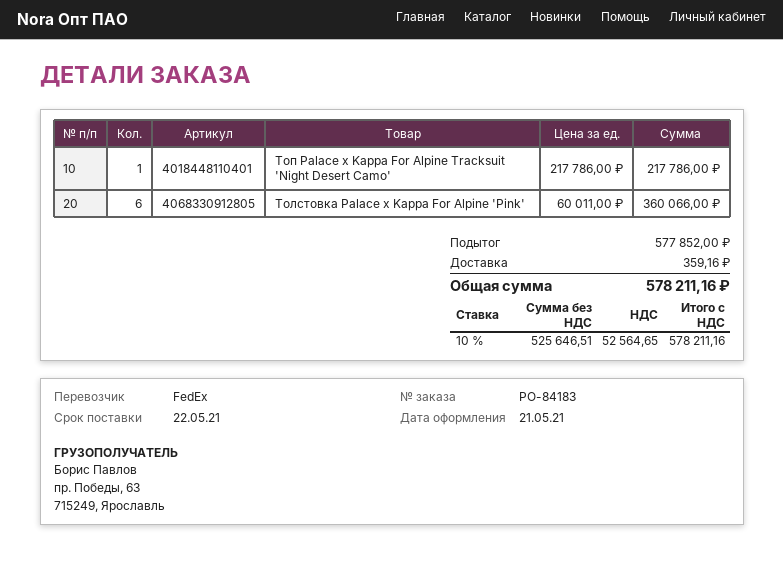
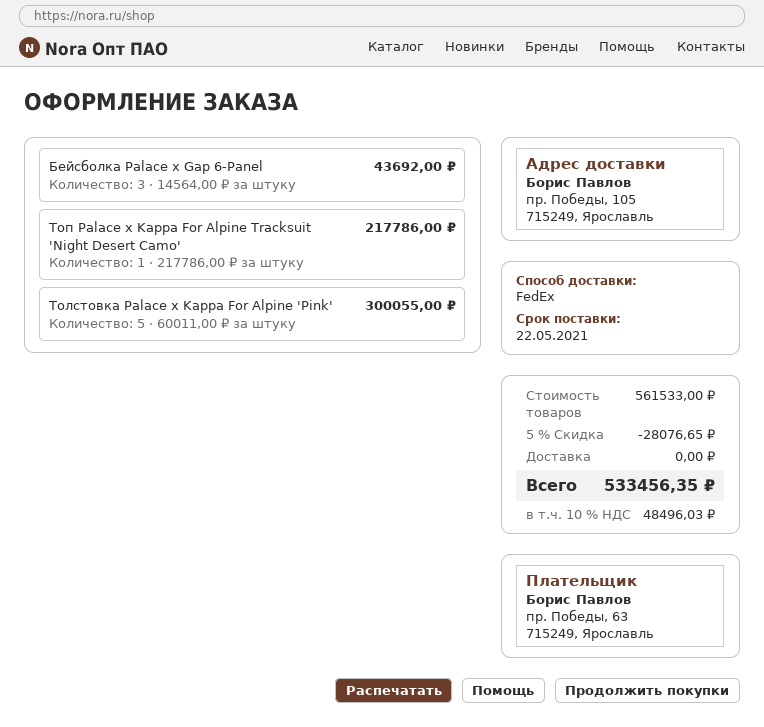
ship to: пр. Победы, 63, 715249, Ярославль -> пр. Победы, 105, 715249, Ярославль
Толстовка Palace x Kappa For Alpine 'Pink': 6 x 60011.00 = 360066.00 -> 5 x 60011.00 = 300055.00
Бейсболка Palace x Gap 6-Panel: none -> 3 x 14564.00 = 43692.00
subtotal: 577852.00 -> 561533.00
discount: none -> 5% = 28076.65
shipping: 359.16 -> 0.00
tax: 10% = 52564.65 -> 10% = 48496.03
total: 578211.16 -> 533456.35

